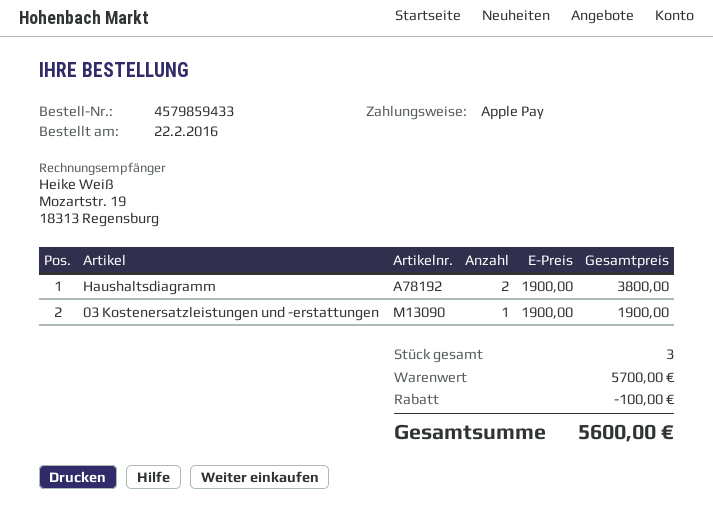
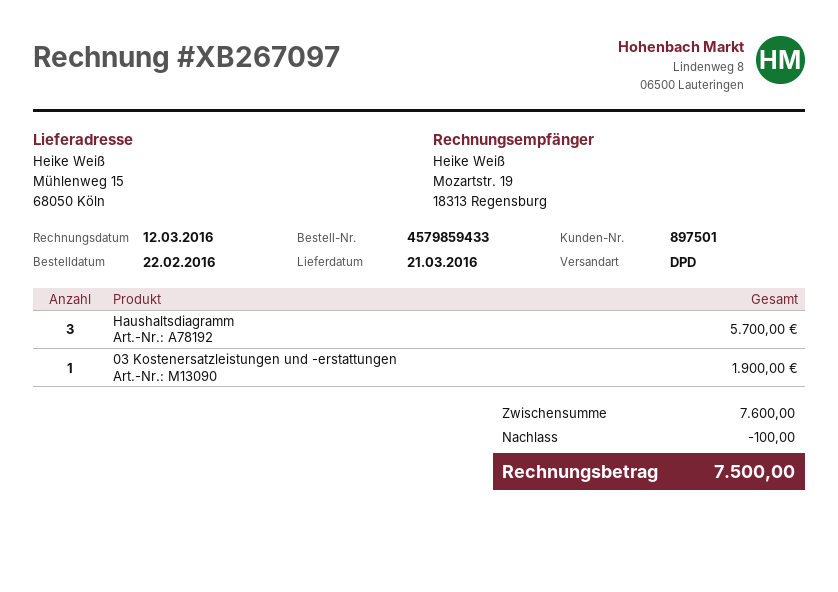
Haushaltsdiagramm: 2 for 3800.00 -> 3 for 5700.00
subtotal: 5700.00 -> 7600.00
total: 5600.00 -> 7500.00

